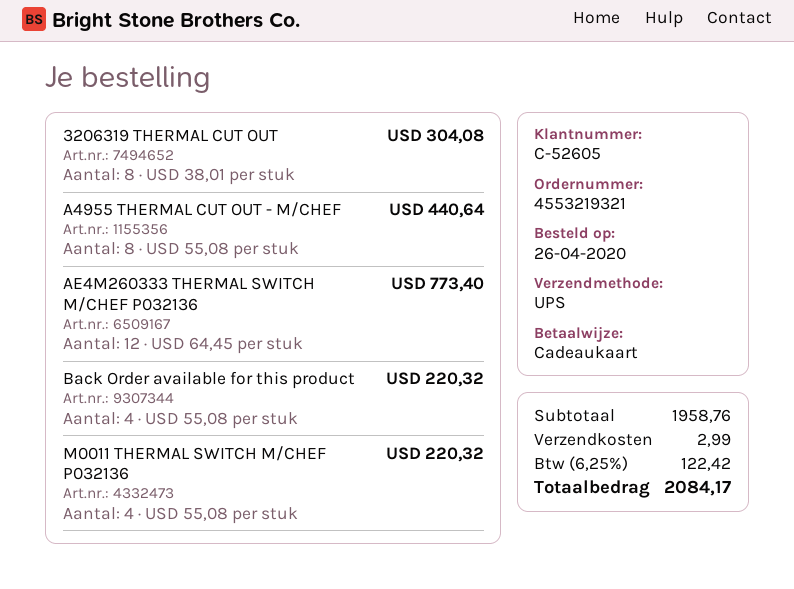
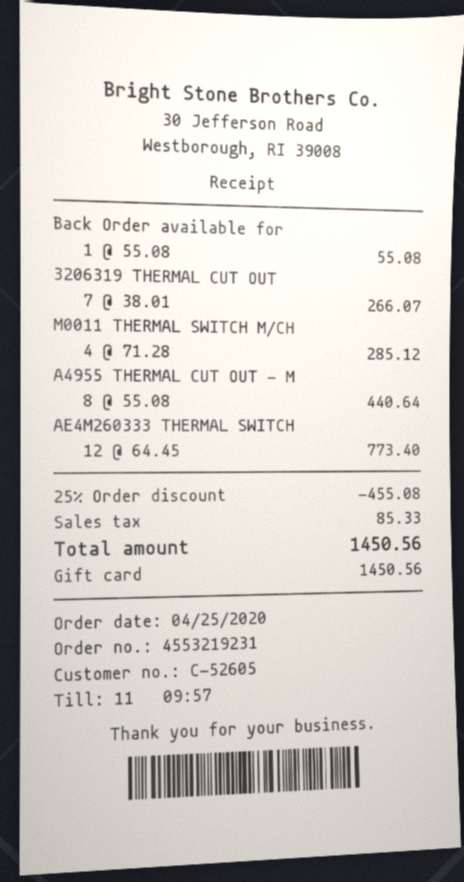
order number: 4553219321 -> 4553219231
order date: 2020-04-26 -> 2020-04-25
3206319 THERMAL CUT OUT: 8 x 38.01 = 304.08 -> 7 x 38.01 = 266.07
Back Order available for this product: 4 x 55.08 = 220.32 -> 1 x 55.08 = 55.08
M0011 THERMAL SWITCH M/CHEF P032136: 4 x 55.08 = 220.32 -> 4 x 71.28 = 285.12
discount: none -> 25% = 455.08
shipping: 2.99 -> none
tax: 122.42 -> 85.33
total: 2084.17 -> 1450.56

